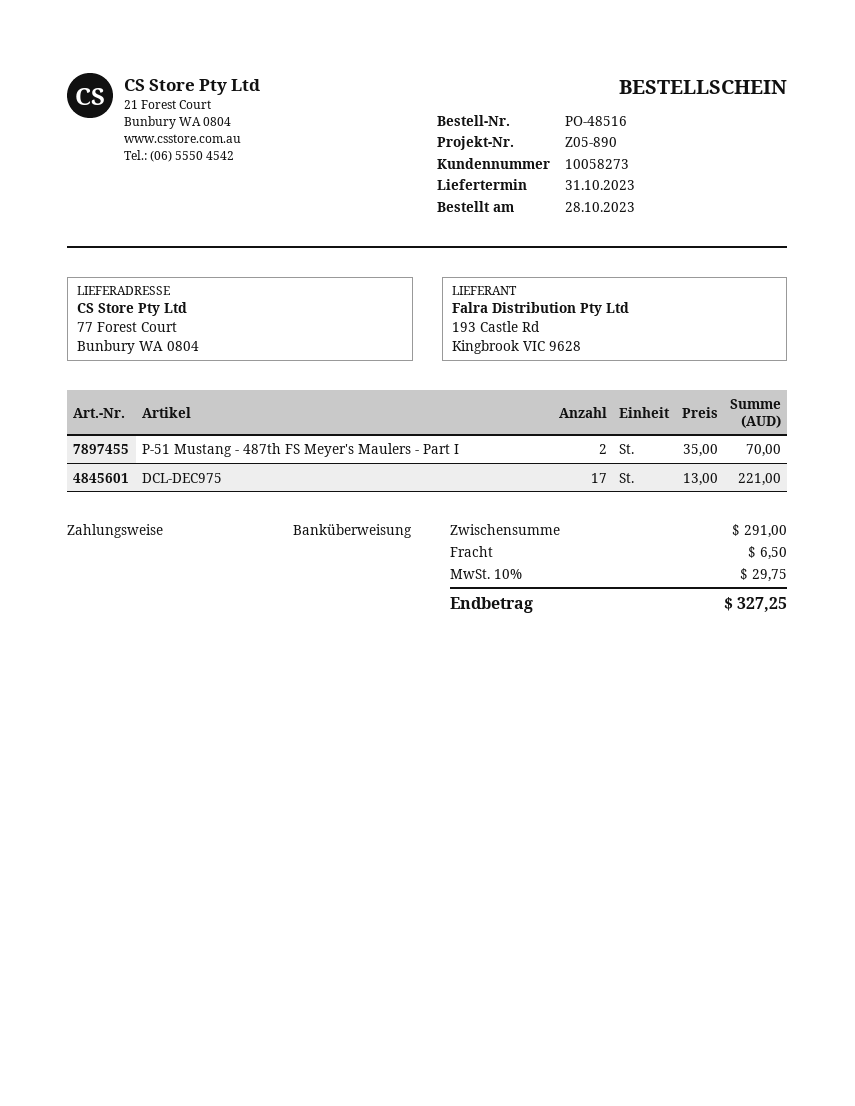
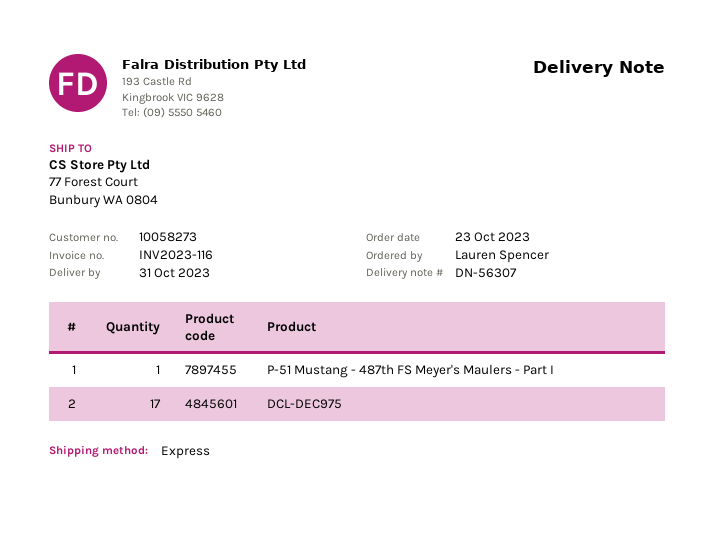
order date: 2023-10-28 -> 2023-10-23
P-51 Mustang - 487th FS Meyer's Maulers - Part I: 2 -> 1

